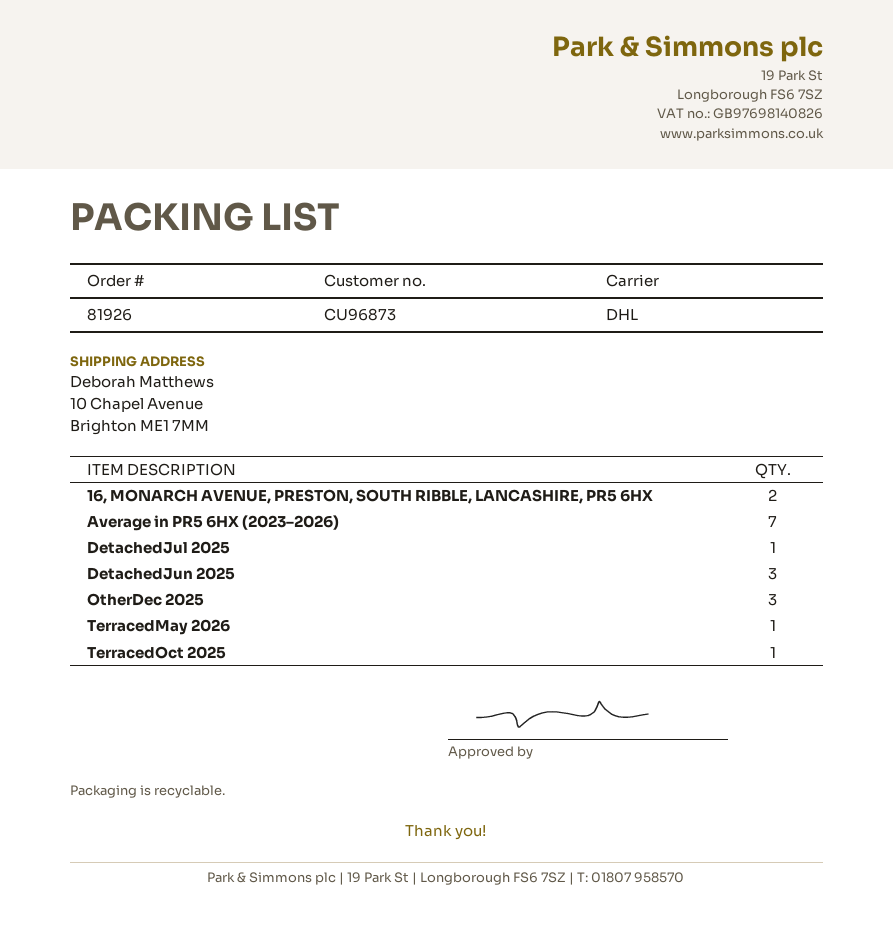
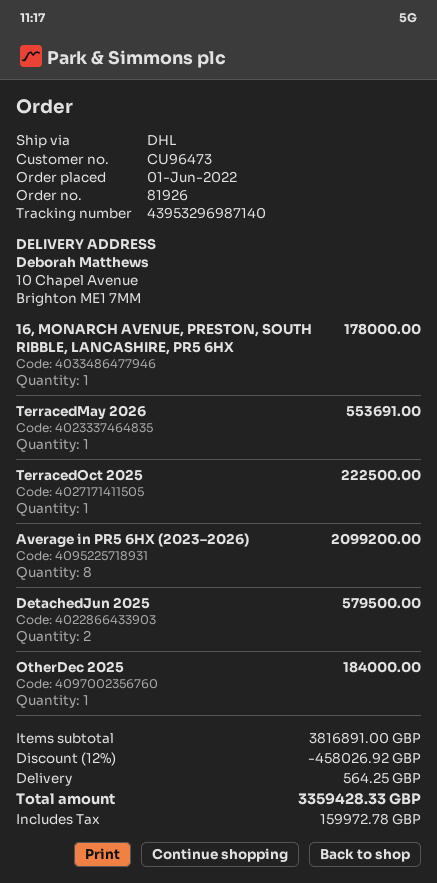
customer number: CU96873 -> CU96473
16, MONARCH AVENUE, PRESTON, SOUTH RIBBLE, LANCASHIRE, PR5 6HX: 2 -> 1
Average in PR5 6HX (2023–2026): 7 -> 8
DetachedJul 2025: 1 -> none
DetachedJun 2025: 3 -> 2
OtherDec 2025: 3 -> 1

